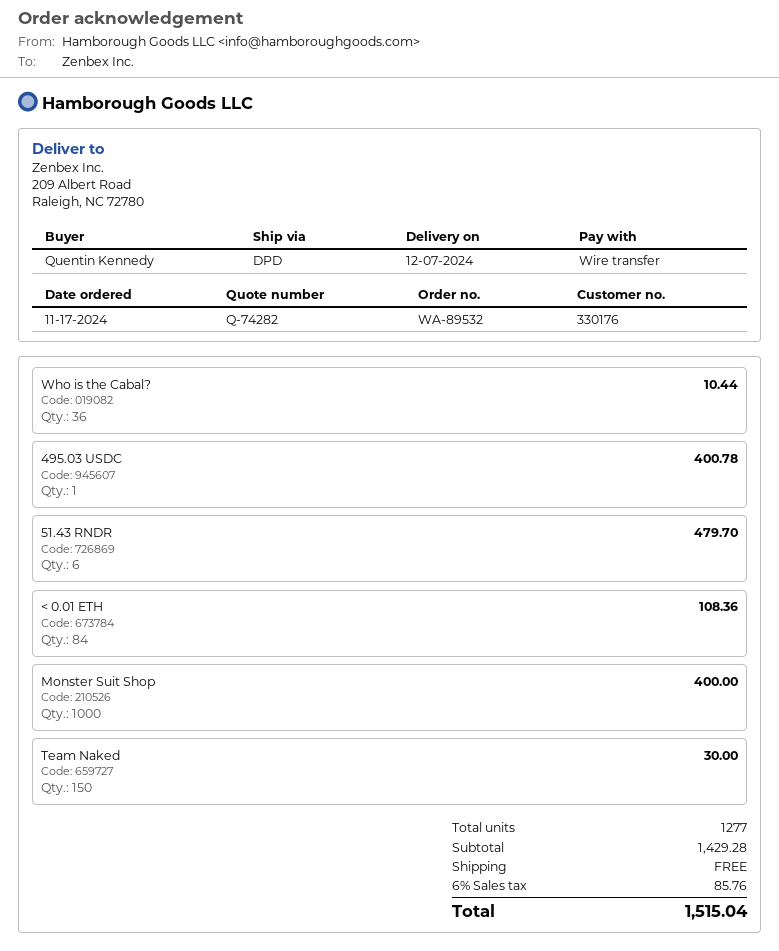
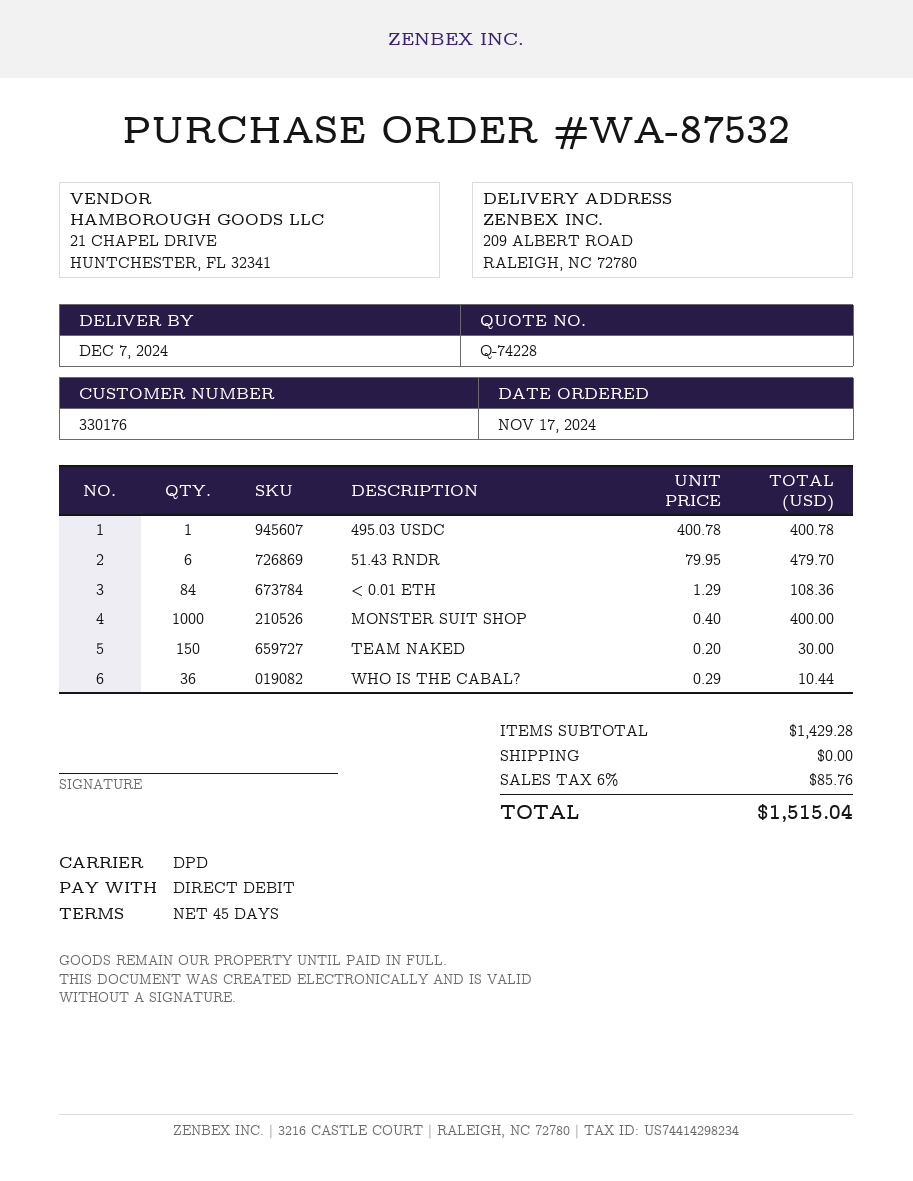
quote number: Q-74282 -> Q-74228
order number: WA-89532 -> WA-87532
payment method: bank transfer -> direct debit

